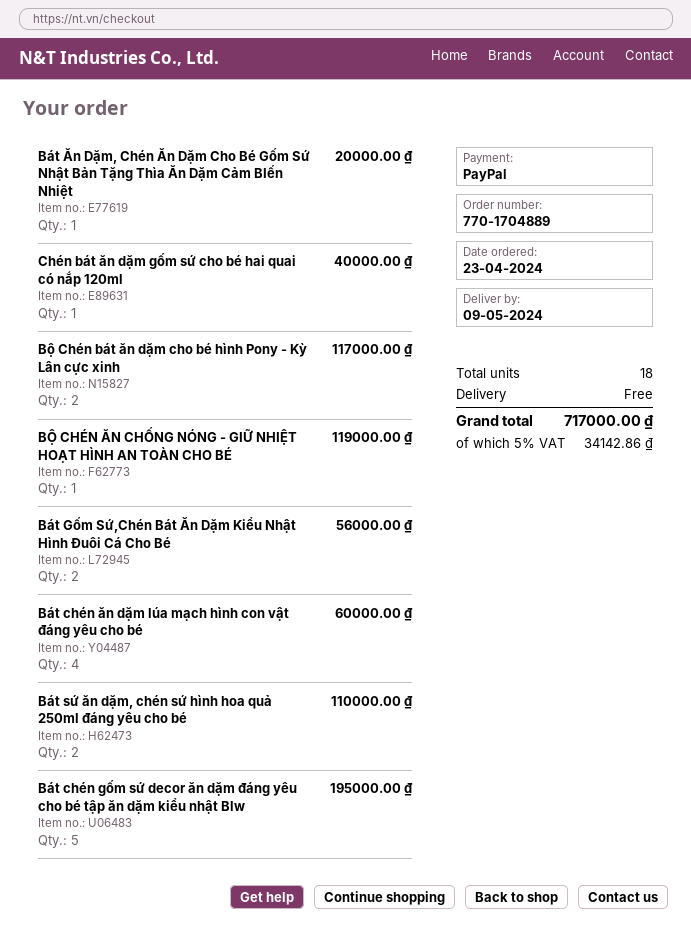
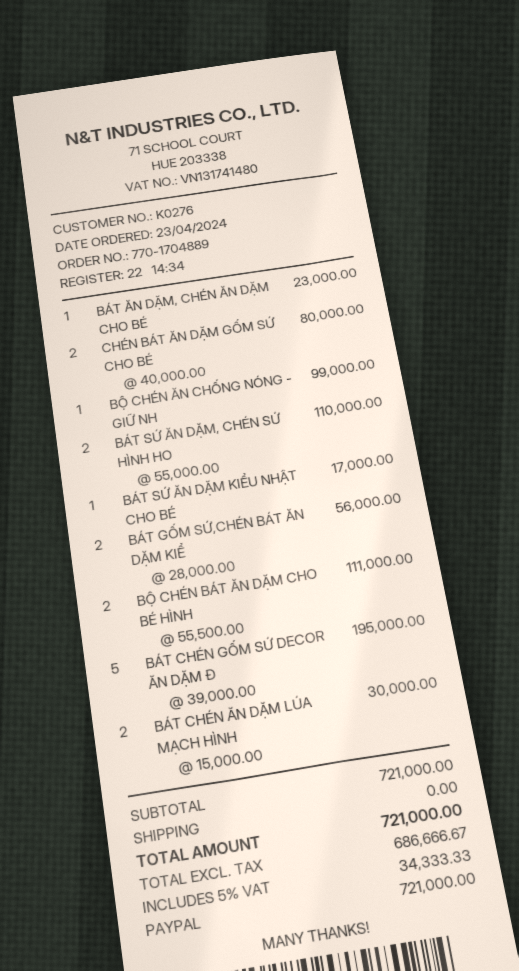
Bát Ăn Dặm, Chén Ăn Dặm Cho Bé Gốm Sứ Nhật Bản Tặng Thìa Ăn Dặm Cảm BIến Nhiệt: 1 for 20000.00 -> 1 for 23000.00
Chén bát ăn dặm gốm sứ cho bé hai quai có nắp 120ml: 1 for 40000.00 -> 2 for 80000.00
Bộ Chén bát ăn dặm cho bé hình Pony - Kỳ Lân cực xinh: 2 for 117000.00 -> 2 for 111000.00
BỘ CHÉN ĂN CHỐNG NÓNG - GIỮ NHIỆT HOẠT HÌNH AN TOÀN CHO BÉ: 1 for 119000.00 -> 1 for 99000.00
Bát chén ăn dặm lúa mạch hình con vật đáng yêu cho bé: 4 for 60000.00 -> 2 for 30000.00
BÁT SỨ ĂN DẶM KIỂU NHẬT CHO BÉ: none -> 1 for 17000.00
tax: 5% = 34142.86 -> 5% = 34333.33
total: 717000.00 -> 721000.00

